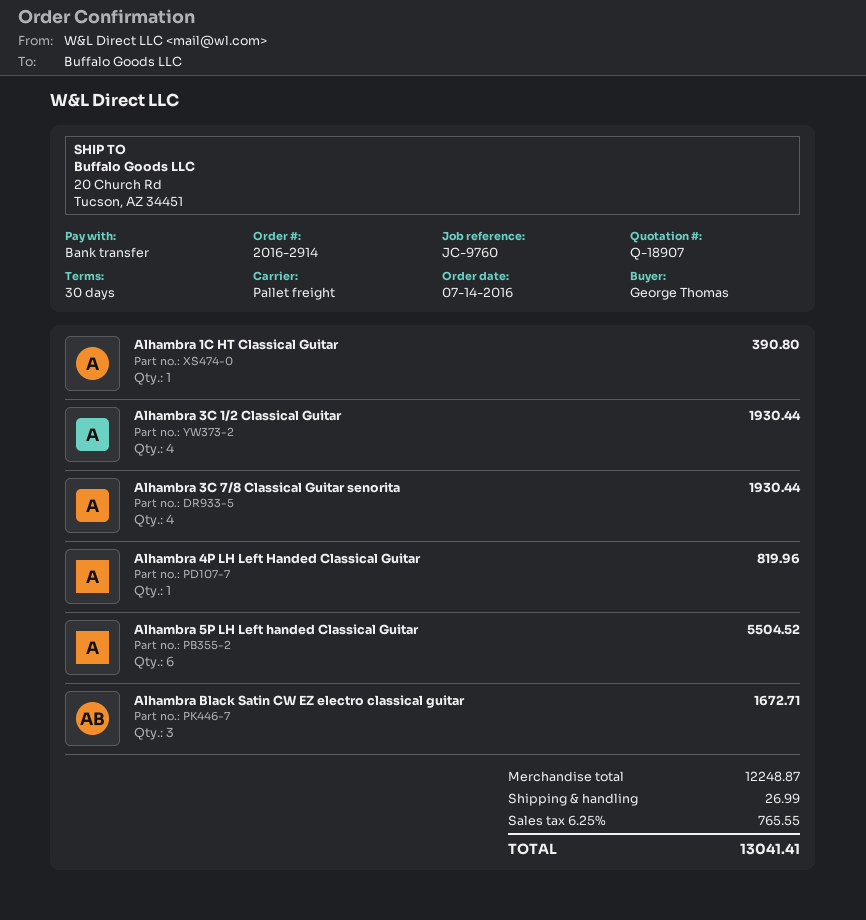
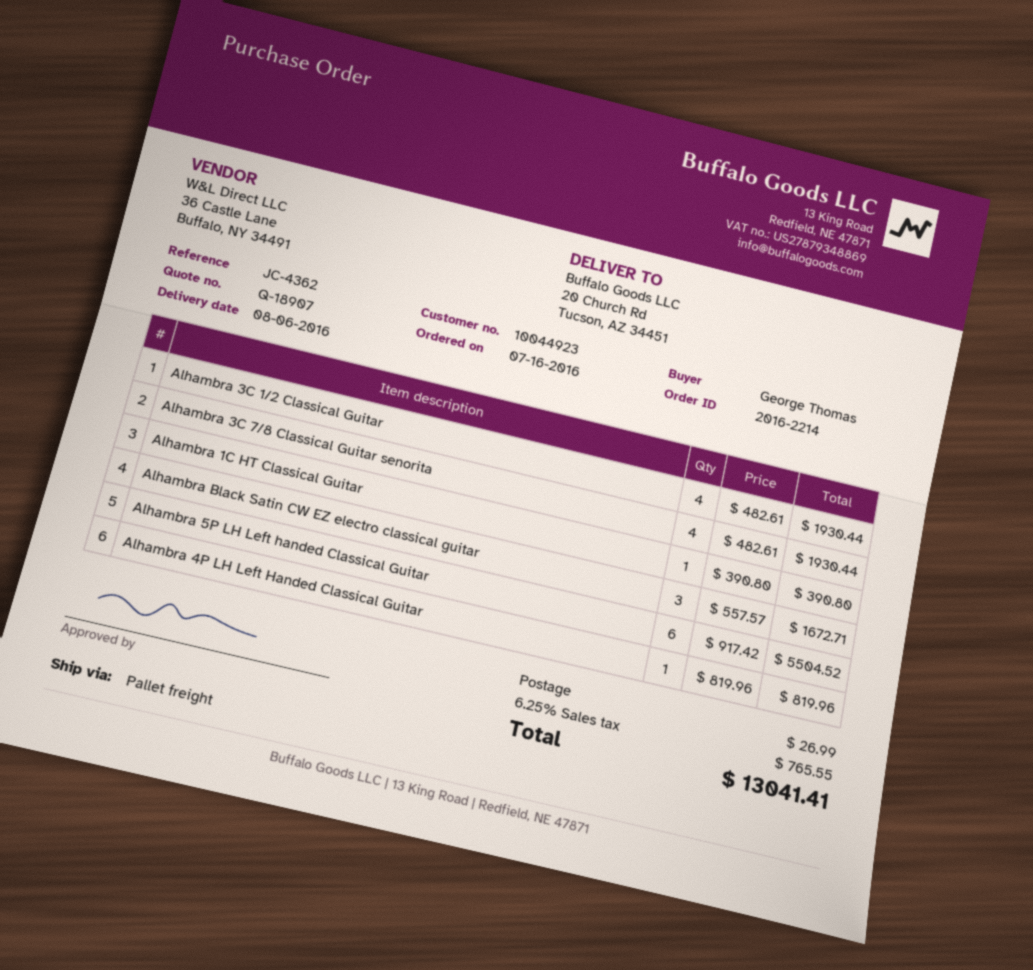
order number: 2016-2914 -> 2016-2214
order date: 2016-07-14 -> 2016-07-16
reference: JC-9760 -> JC-4362

